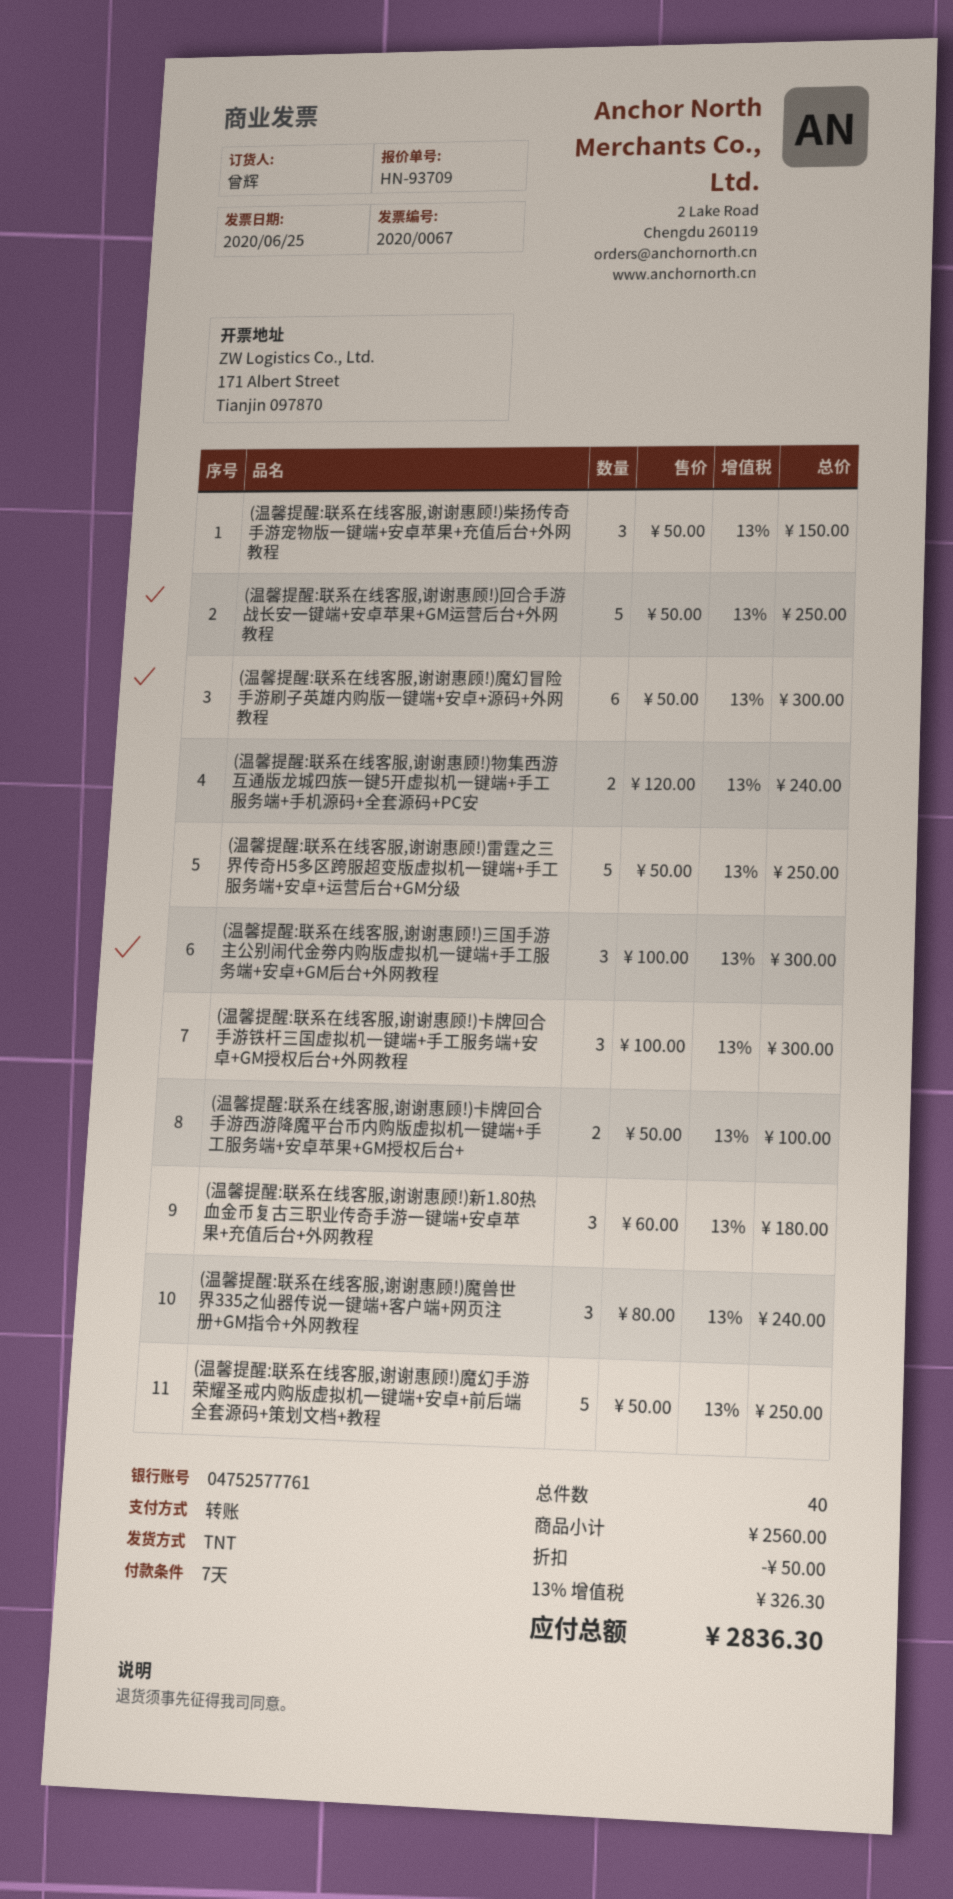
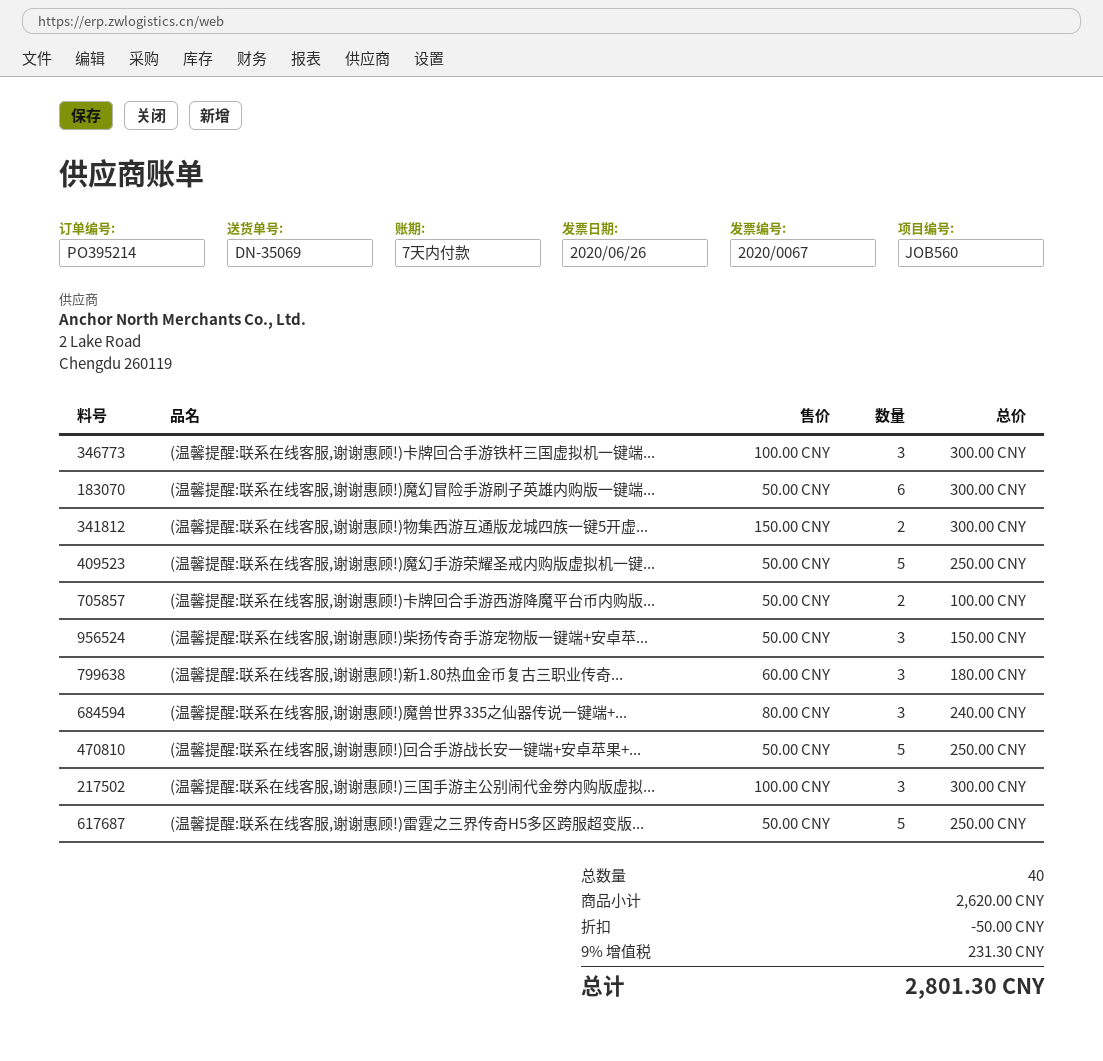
invoice date: 2020-06-25 -> 2020-06-26
(温馨提醒:联系在线客服,谢谢惠顾!)物集西游互通版龙城四族一键5开虚拟机一键端+手工服务端+手机源码+全套源码+PC安: 2 x 120.00 = 240.00 -> 2 x 150.00 = 300.00
subtotal: 2560.00 -> 2620.00
tax: 13% = 326.30 -> 9% = 231.30
total: 2836.30 -> 2801.30

